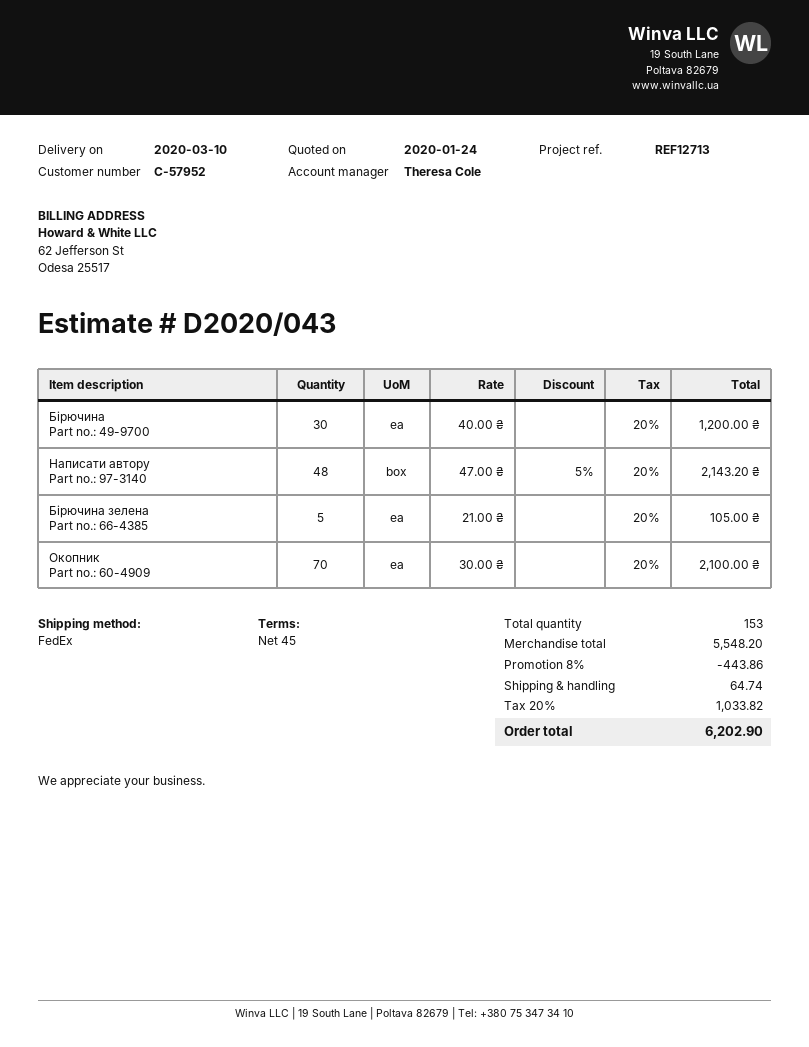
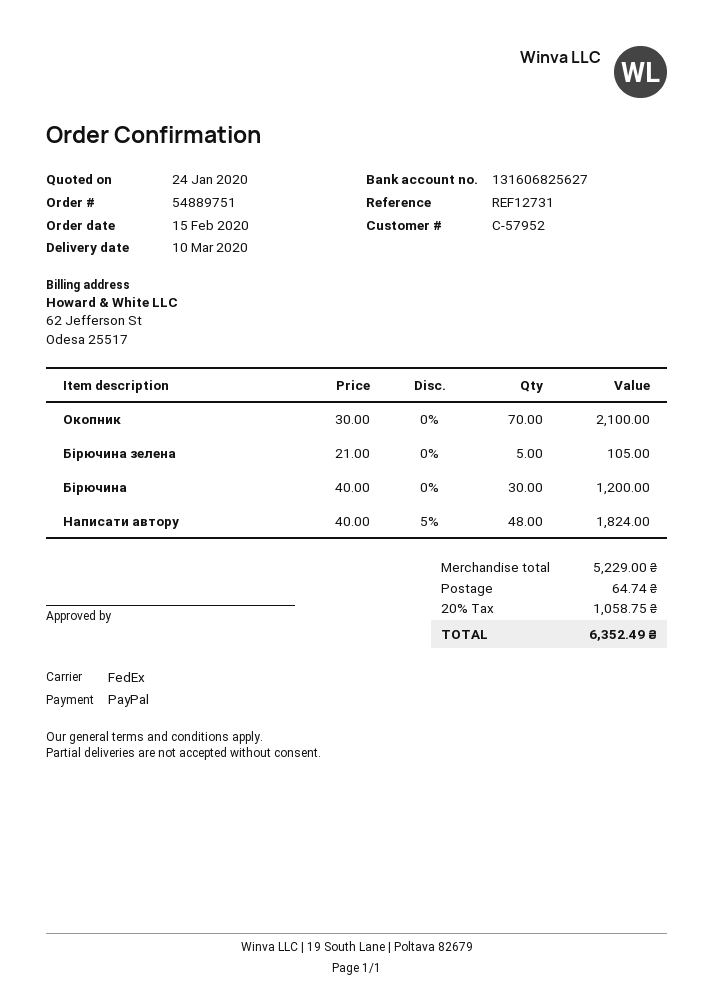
reference: REF12713 -> REF12731
Написати автору: 48 x 47.00 - 5% = 2143.20 -> 48 x 40.00 - 5% = 1824.00
subtotal: 5548.20 -> 5229.00
discount: 8% = 443.86 -> none
tax: 20% = 1033.82 -> 20% = 1058.75
total: 6202.90 -> 6352.49

